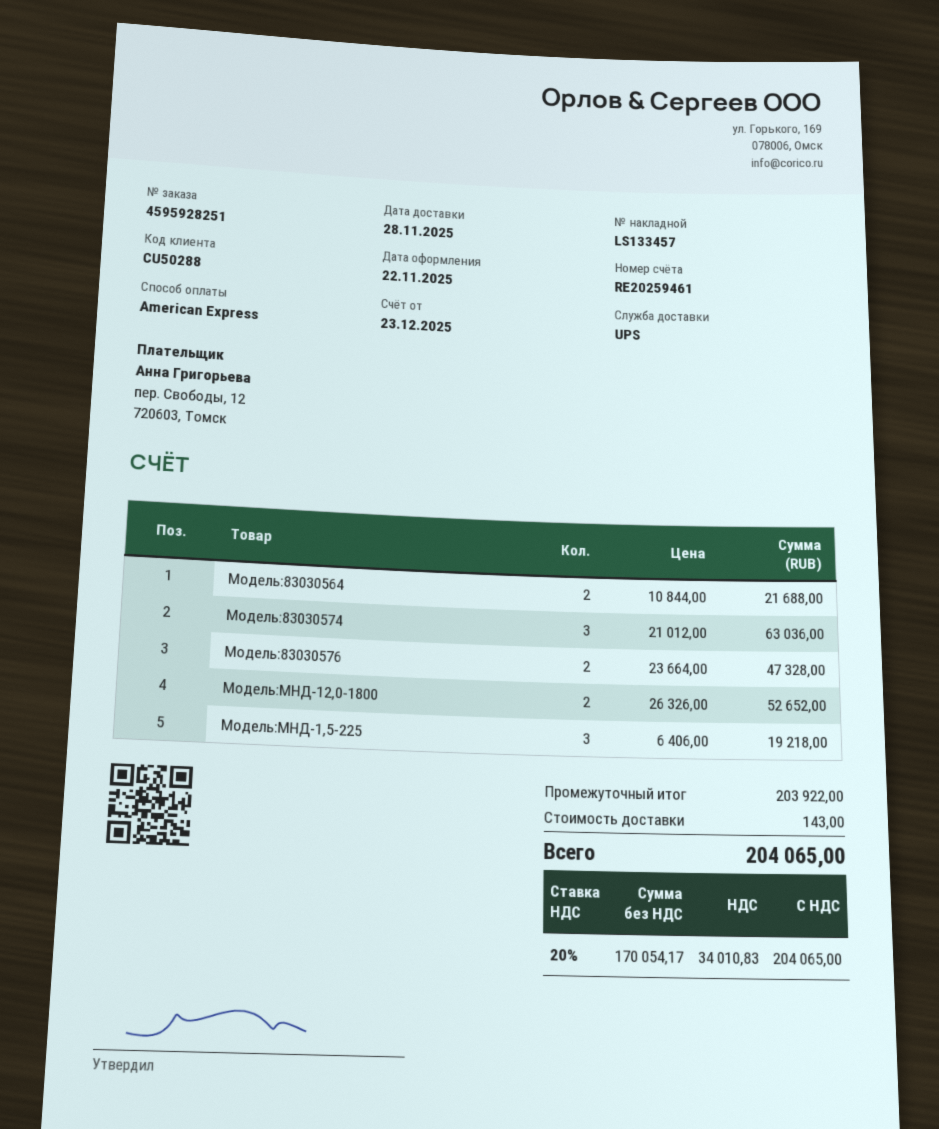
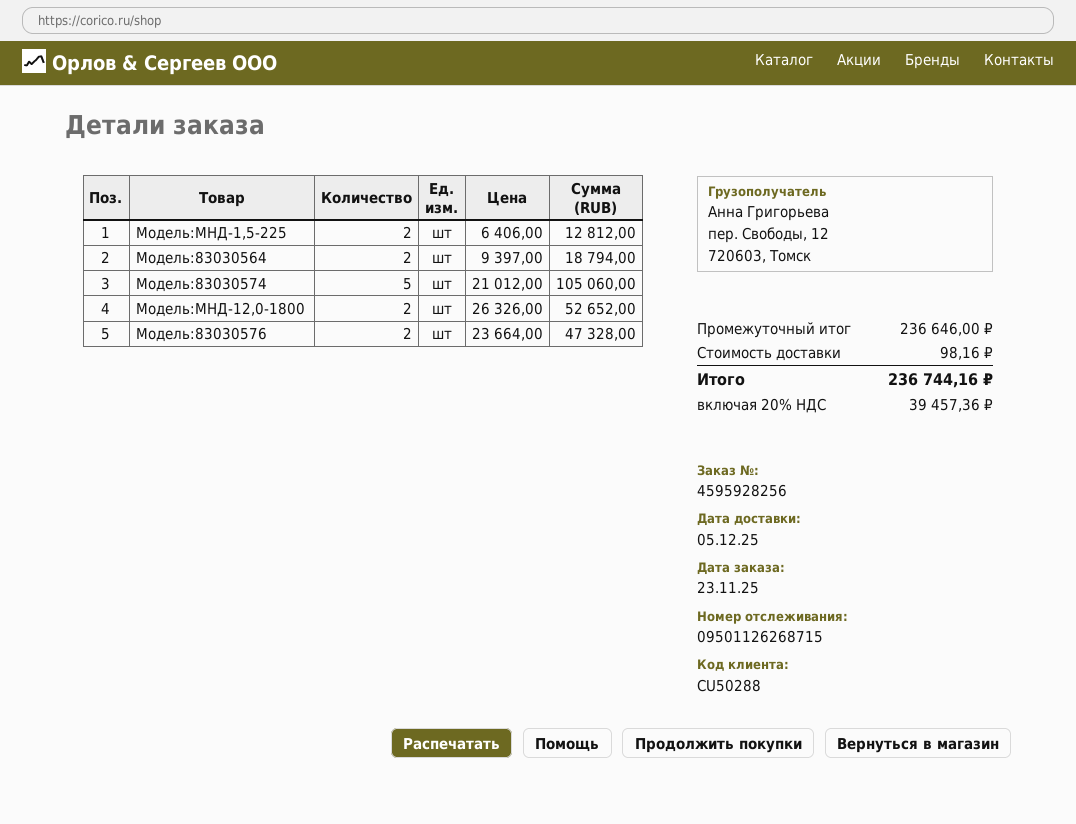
order number: 4595928251 -> 4595928256
order date: 2025-11-22 -> 2025-11-23
delivery date: 2025-11-28 -> 2025-12-05
Модель:83030564: 2 x 10844.00 = 21688.00 -> 2 x 9397.00 = 18794.00
Модель:83030574: 3 x 21012.00 = 63036.00 -> 5 x 21012.00 = 105060.00
Модель:МНД-1,5-225: 3 x 6406.00 = 19218.00 -> 2 x 6406.00 = 12812.00
subtotal: 203922.00 -> 236646.00
shipping: 143.00 -> 98.16
tax: 20% = 34010.83 -> 20% = 39457.36
total: 204065.00 -> 236744.16

